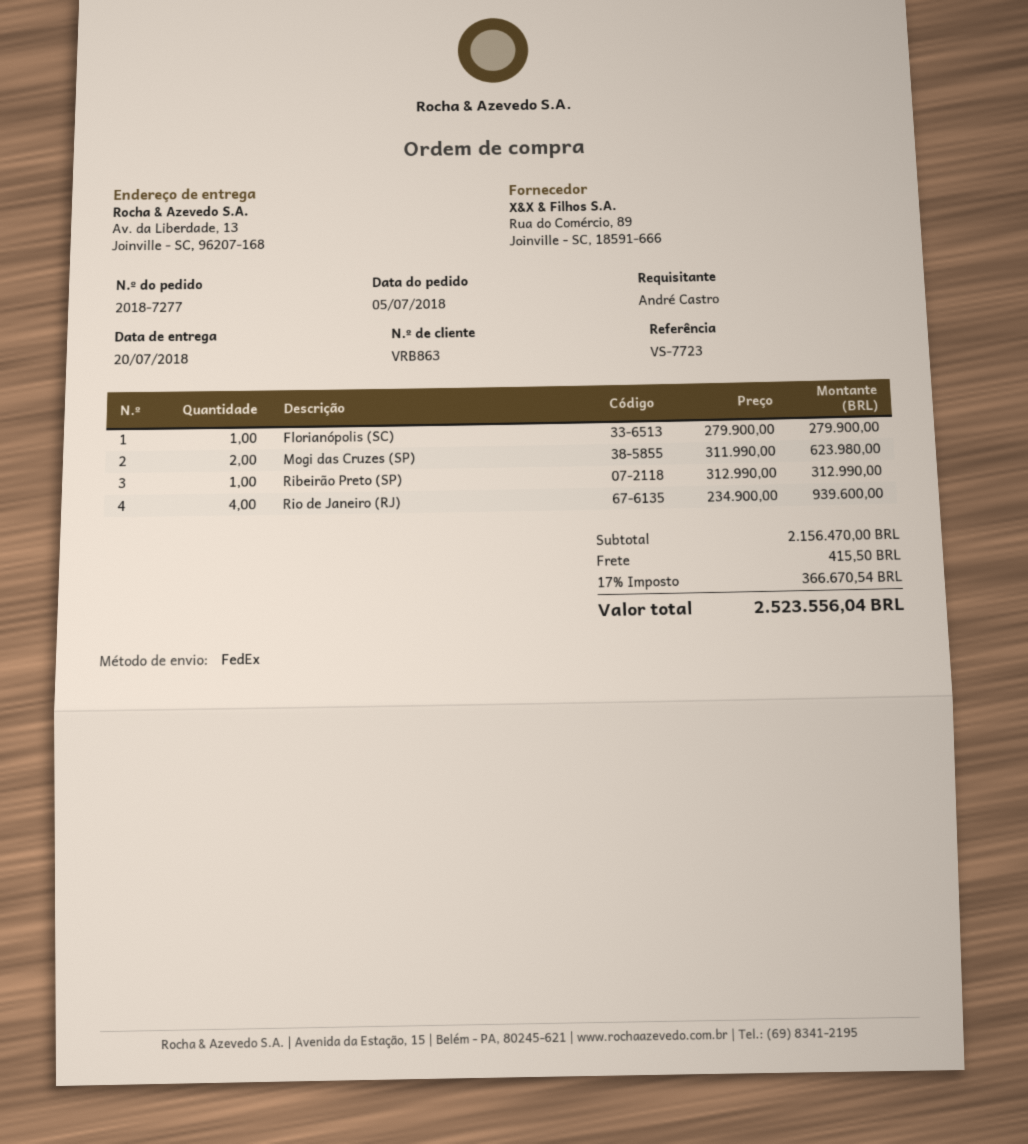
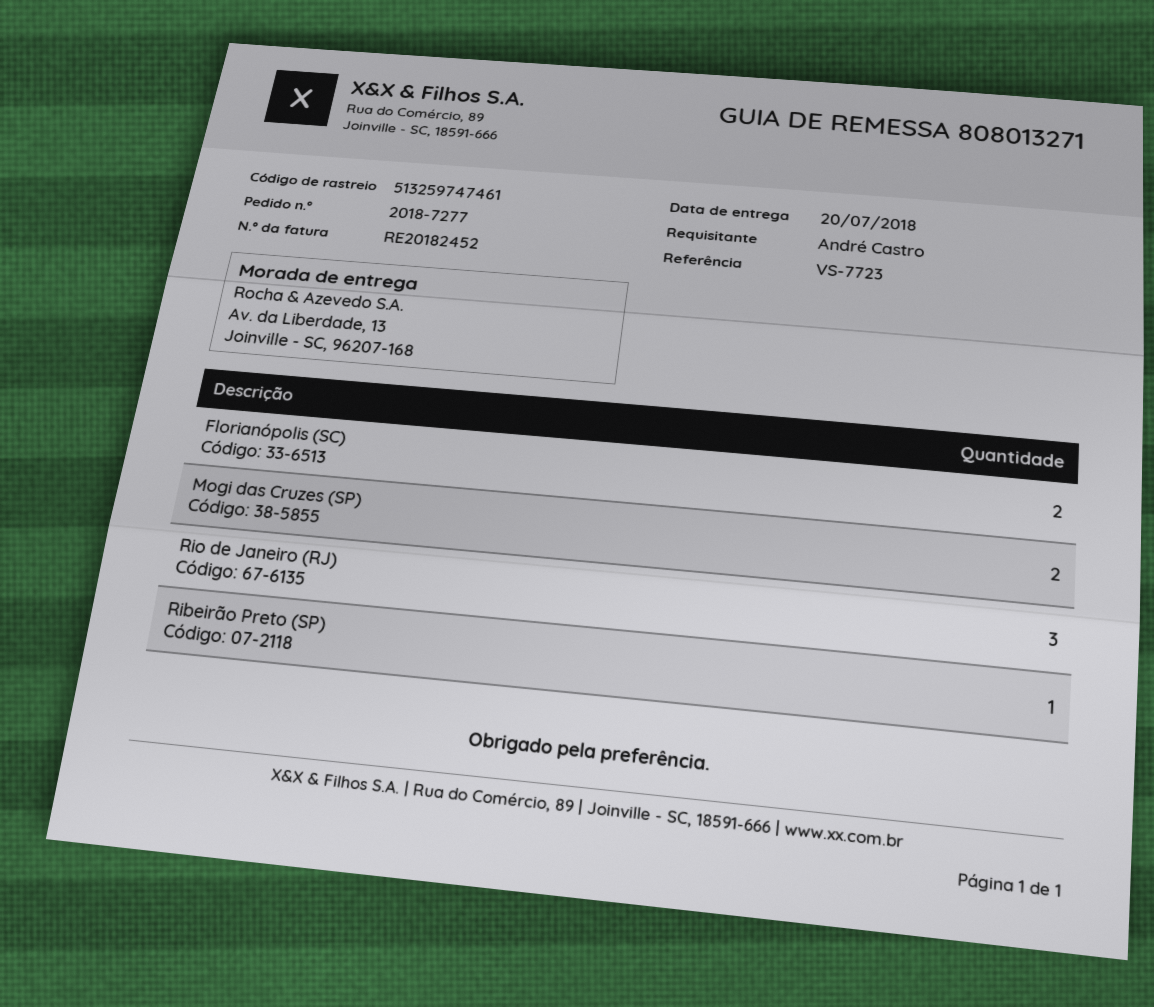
Florianópolis (SC): 1 -> 2
Rio de Janeiro (RJ): 4 -> 3

